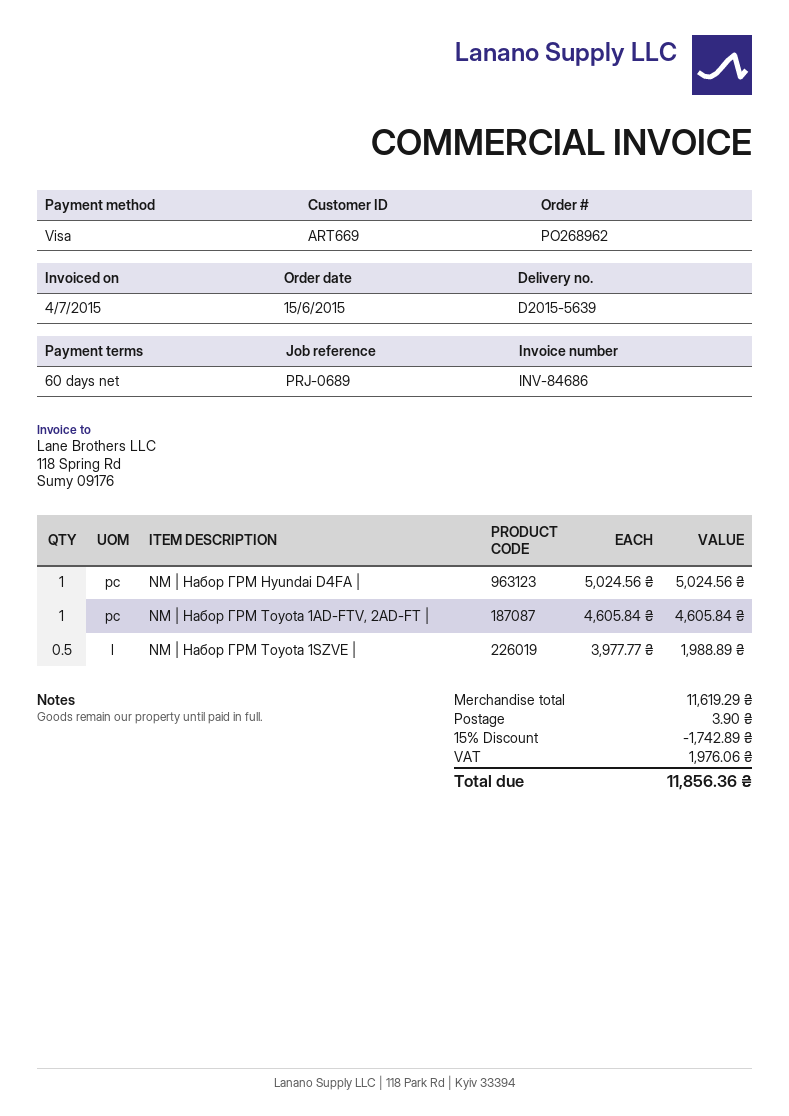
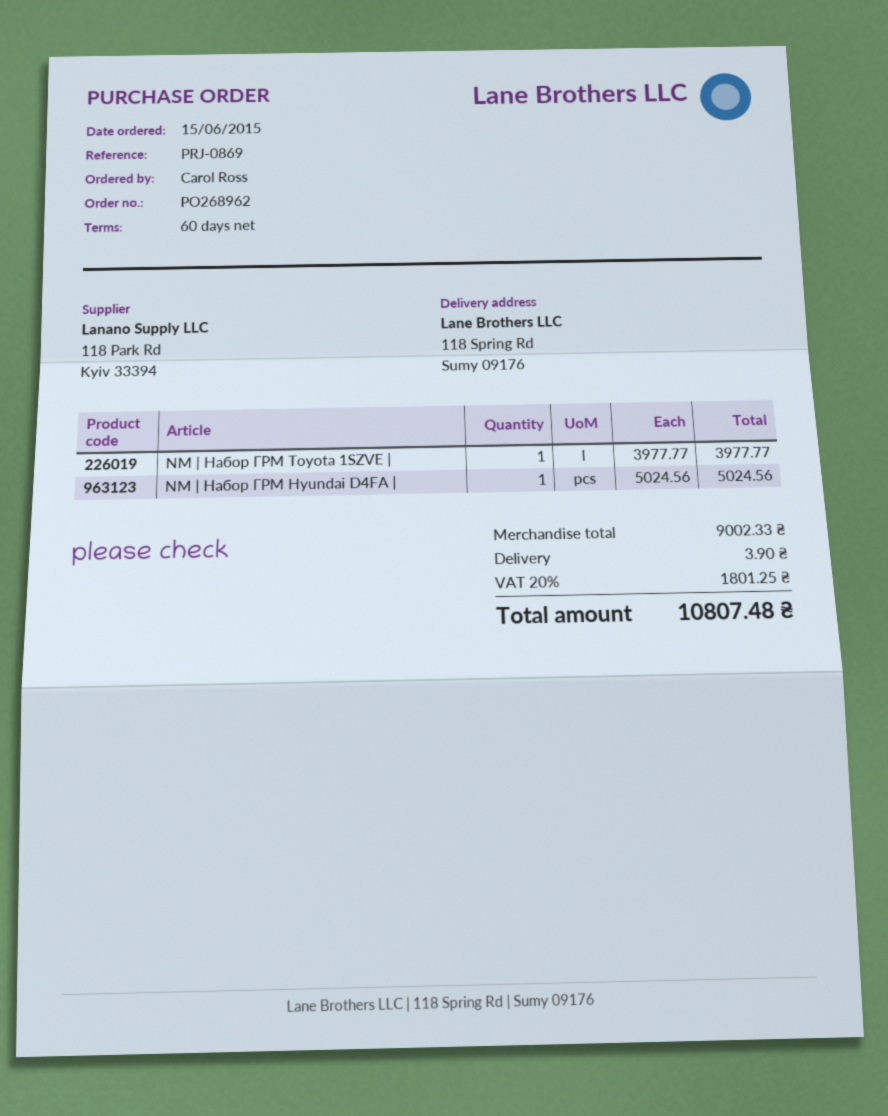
reference: PRJ-0689 -> PRJ-0869
NM | Набор ГРМ Toyota 1AD-FTV, 2AD-FT |: 1 x 4605.84 = 4605.84 -> none
NM | Набор ГРМ Toyota 1SZVE |: 0.5 x 3977.77 = 1988.89 -> 1 x 3977.77 = 3977.77
subtotal: 11619.29 -> 9002.33
discount: 15% = 1742.89 -> none
tax: 1976.06 -> 1801.25
total: 11856.36 -> 10807.48

